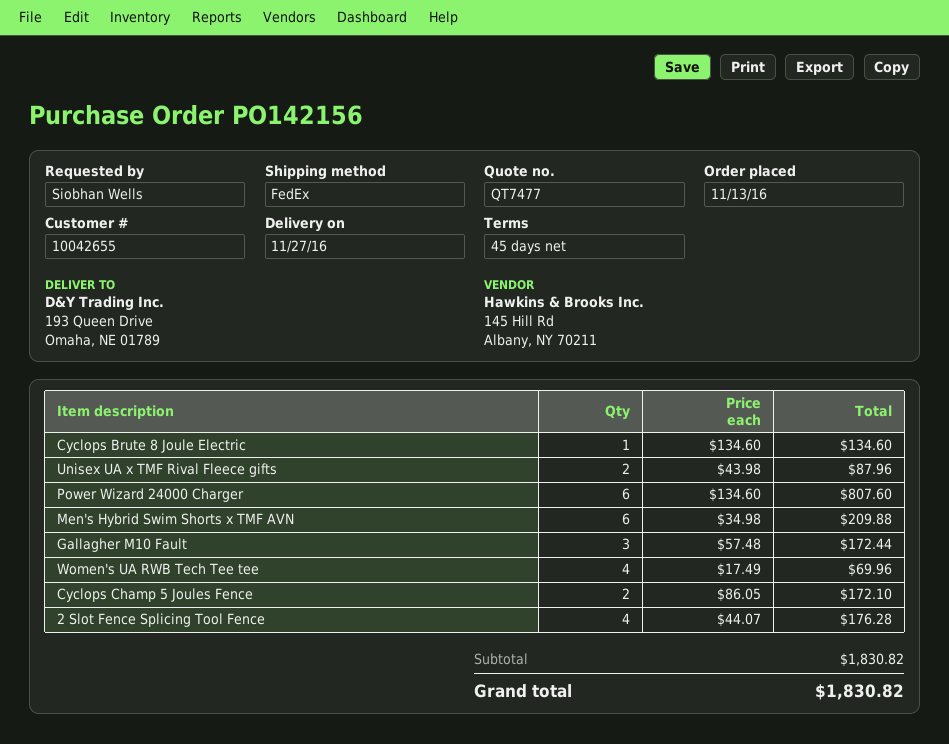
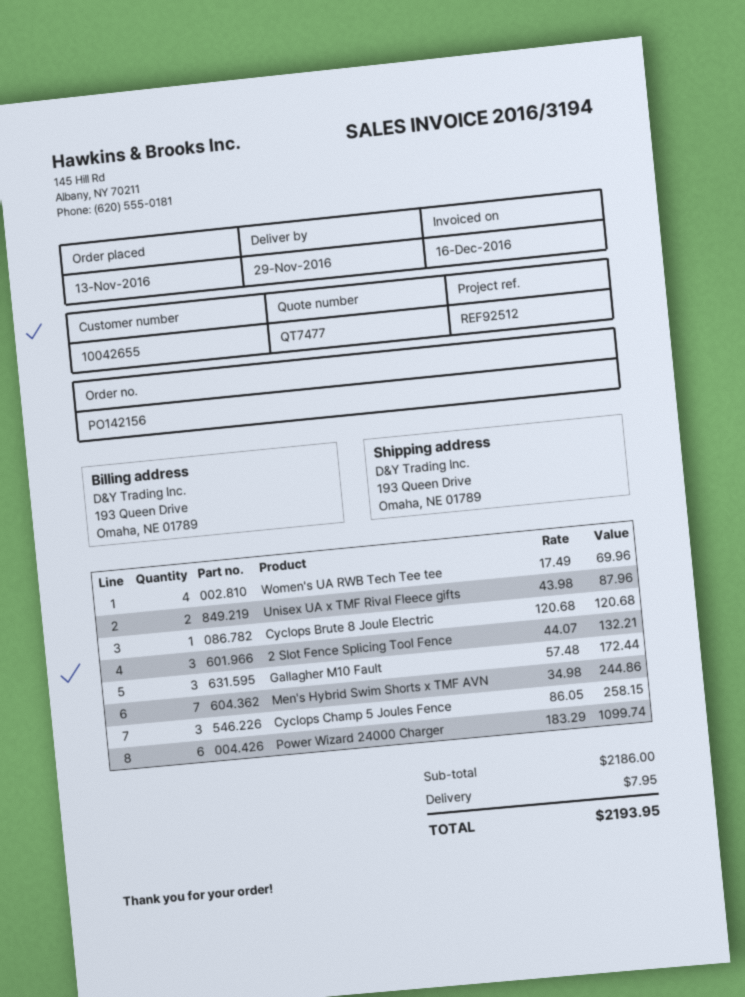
delivery date: 2016-11-27 -> 2016-11-29
Cyclops Brute 8 Joule Electric: 1 x 134.60 = 134.60 -> 1 x 120.68 = 120.68
Power Wizard 24000 Charger: 6 x 134.60 = 807.60 -> 6 x 183.29 = 1099.74
Men's Hybrid Swim Shorts x TMF AVN: 6 x 34.98 = 209.88 -> 7 x 34.98 = 244.86
Cyclops Champ 5 Joules Fence: 2 x 86.05 = 172.10 -> 3 x 86.05 = 258.15
2 Slot Fence Splicing Tool Fence: 4 x 44.07 = 176.28 -> 3 x 44.07 = 132.21
subtotal: 1830.82 -> 2186.00
shipping: none -> 7.95
total: 1830.82 -> 2193.95

